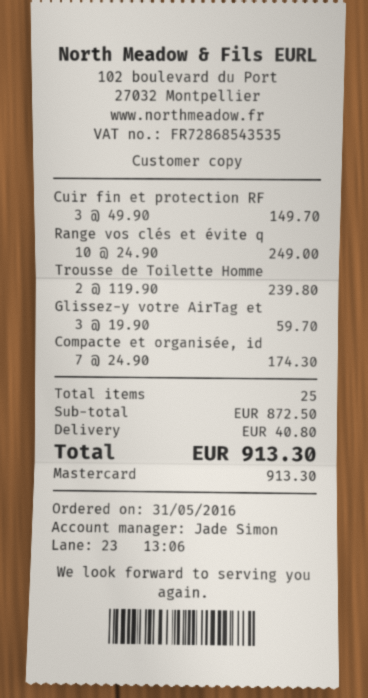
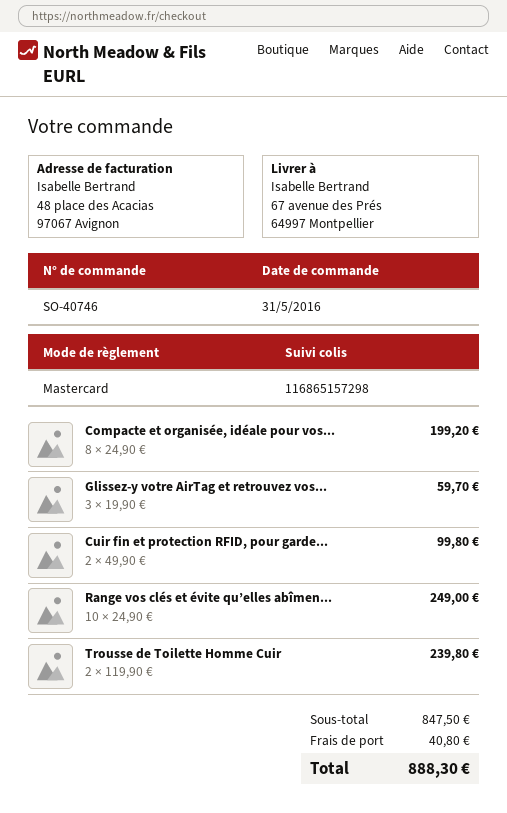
Cuir fin et protection RF: 3 x 49.90 = 149.70 -> 2 x 49.90 = 99.80
Compacte et organisée, id: 7 x 24.90 = 174.30 -> 8 x 24.90 = 199.20
subtotal: 872.50 -> 847.50
total: 913.30 -> 888.30

